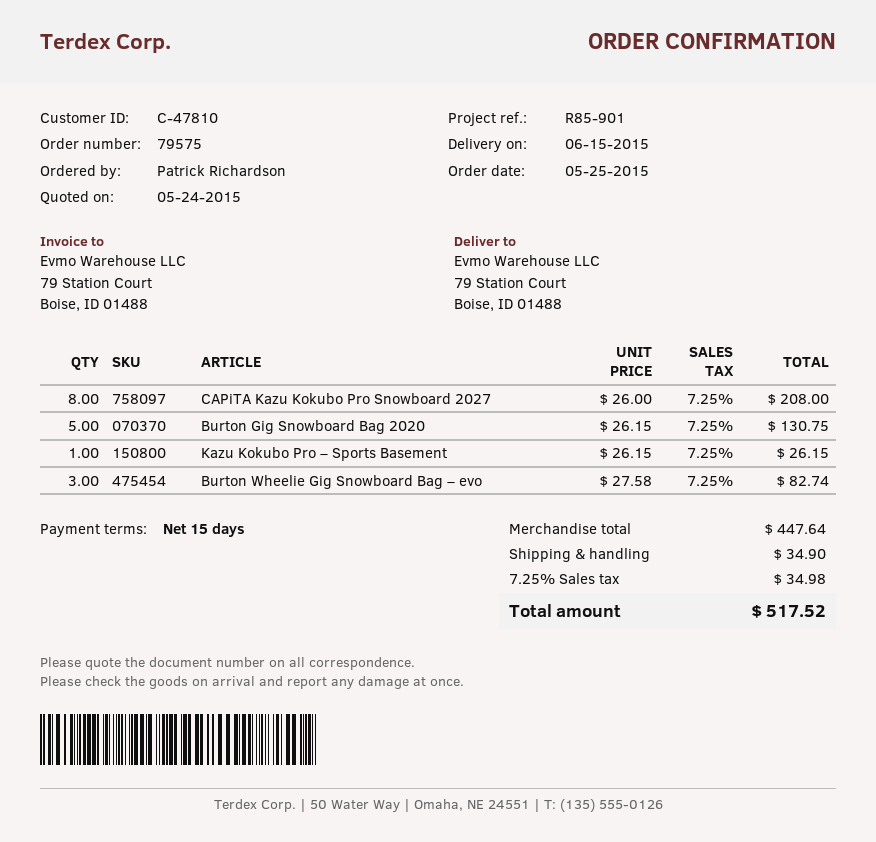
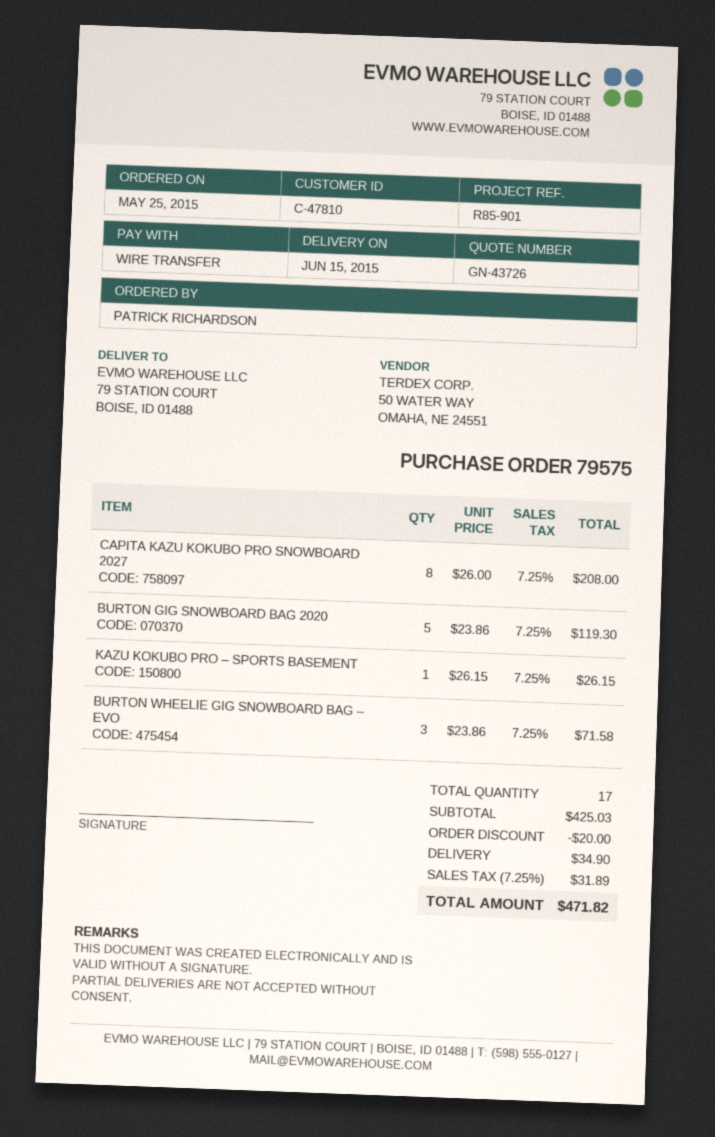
Burton Gig Snowboard Bag 2020: 5 x 26.15 = 130.75 -> 5 x 23.86 = 119.30
Burton Wheelie Gig Snowboard Bag – evo: 3 x 27.58 = 82.74 -> 3 x 23.86 = 71.58
subtotal: 447.64 -> 425.03
discount: none -> 20.00
tax: 7.25% = 34.98 -> 7.25% = 31.89
total: 517.52 -> 471.82

